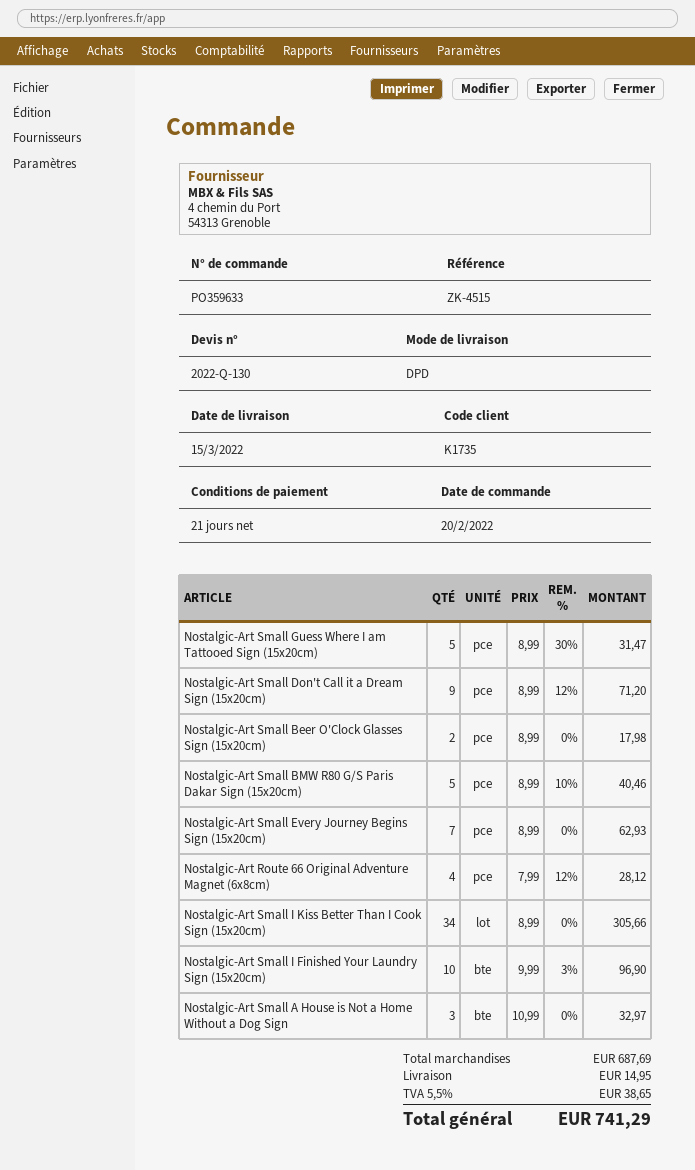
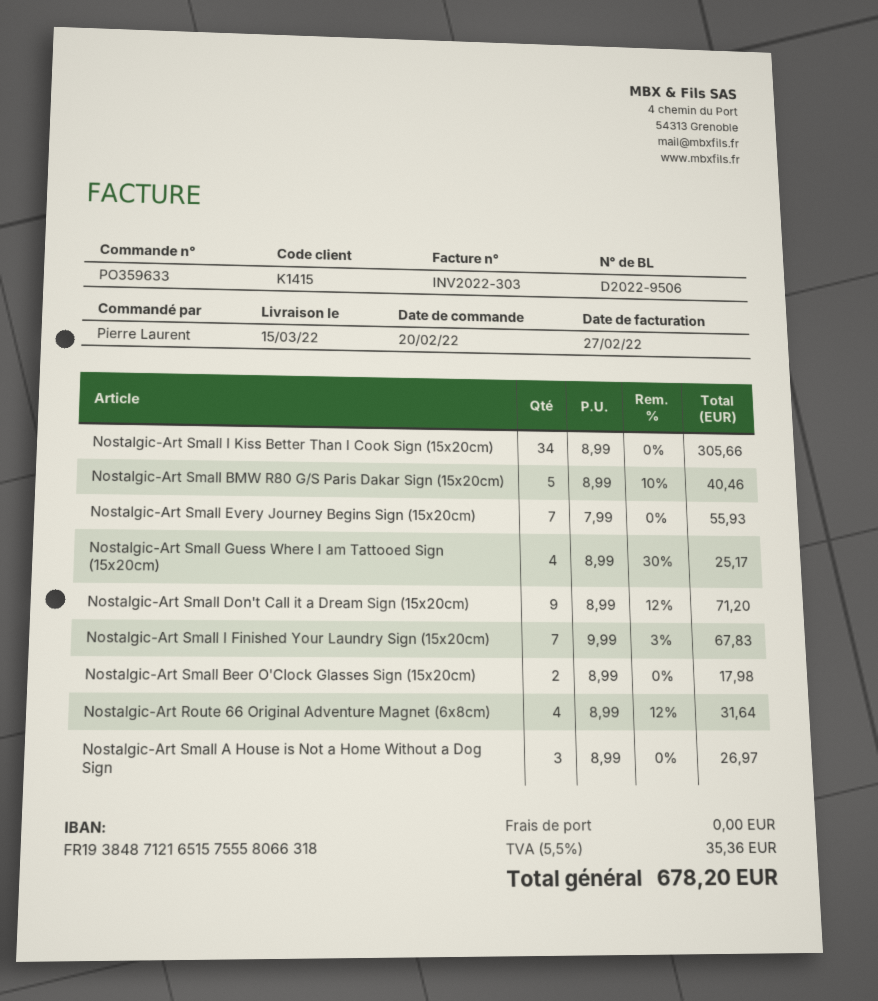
customer number: K1735 -> K1415
Nostalgic-Art Small Guess Where I am Tattooed Sign (15x20cm): 5 x 8.99 - 30% = 31.47 -> 4 x 8.99 - 30% = 25.17
Nostalgic-Art Small Every Journey Begins Sign (15x20cm): 7 x 8.99 = 62.93 -> 7 x 7.99 = 55.93
Nostalgic-Art Route 66 Original Adventure Magnet (6x8cm): 4 x 7.99 - 12% = 28.12 -> 4 x 8.99 - 12% = 31.64
Nostalgic-Art Small I Finished Your Laundry Sign (15x20cm): 10 x 9.99 - 3% = 96.90 -> 7 x 9.99 - 3% = 67.83
Nostalgic-Art Small A House is Not a Home Without a Dog Sign: 3 x 10.99 = 32.97 -> 3 x 8.99 = 26.97
shipping: 14.95 -> 0.00
tax: 5.5% = 38.65 -> 5.5% = 35.36
total: 741.29 -> 678.20

